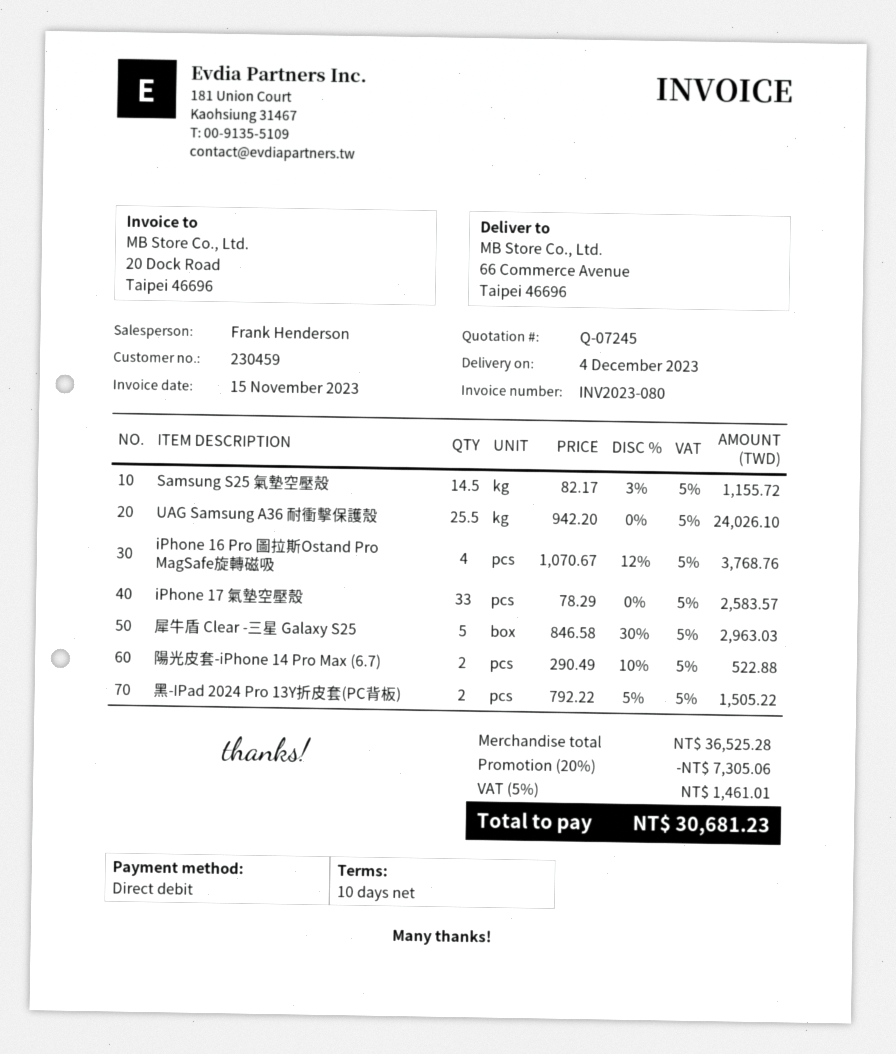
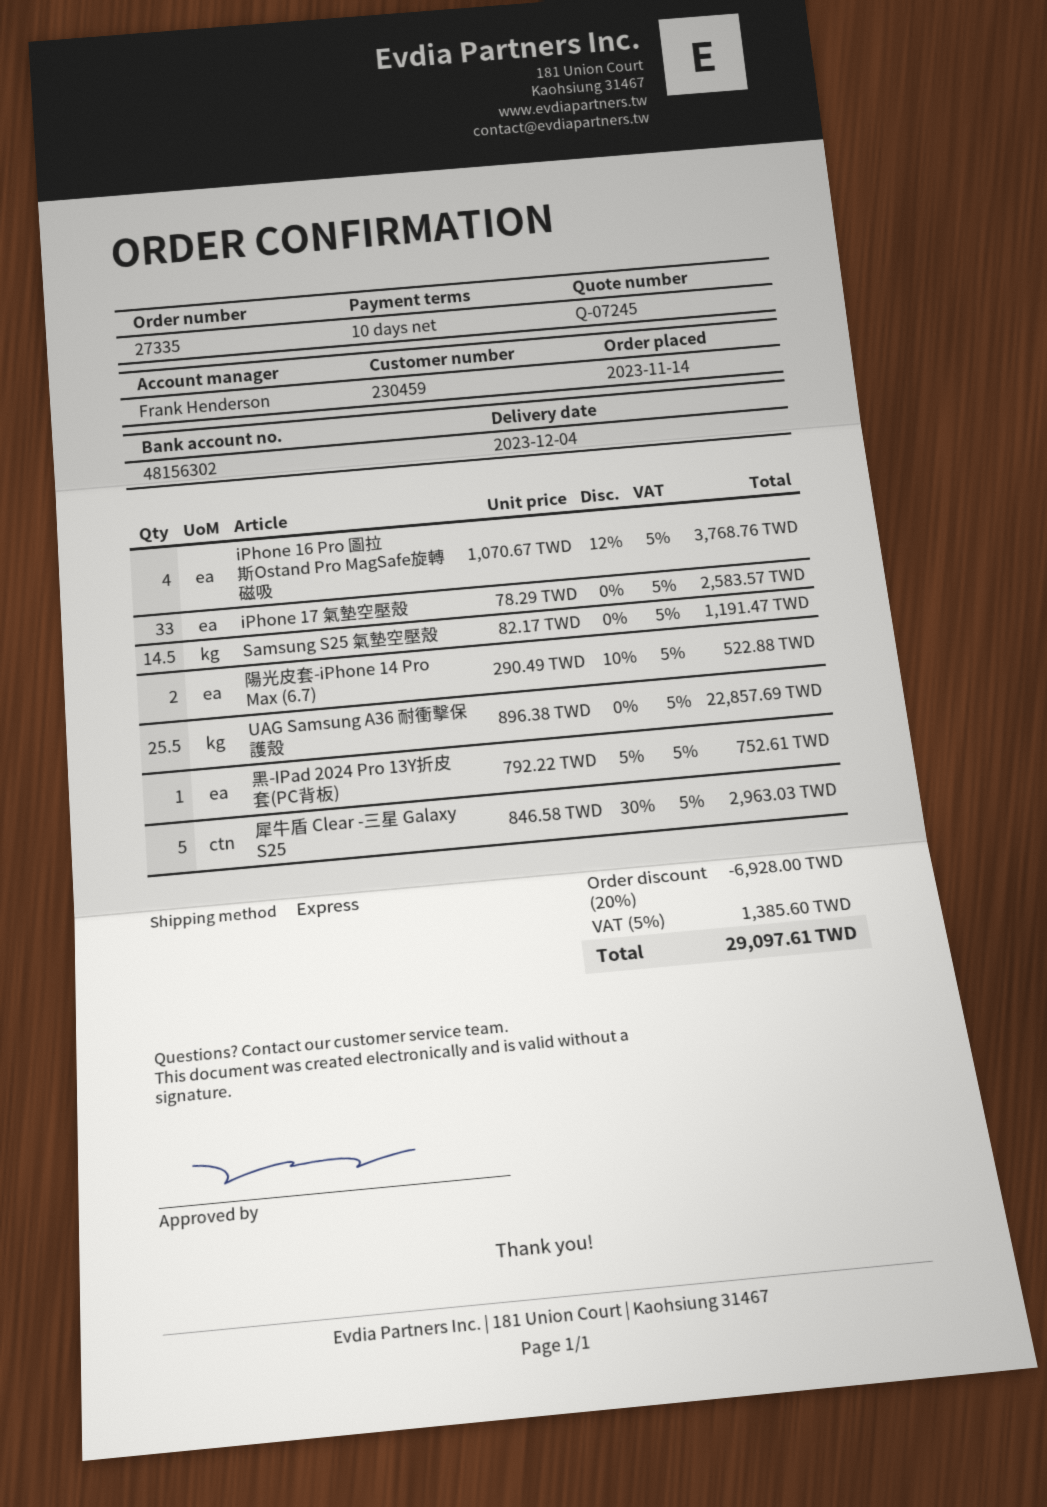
Samsung S25 氣墊空壓殼: 14.5 x 82.17 - 3% = 1155.72 -> 14.5 x 82.17 = 1191.47
UAG Samsung A36 耐衝擊保護殼: 25.5 x 942.20 = 24026.10 -> 25.5 x 896.38 = 22857.69
黑-IPad 2024 Pro 13Y折皮套(PC背板): 2 x 792.22 - 5% = 1505.22 -> 1 x 792.22 - 5% = 752.61
discount: 20% = 7305.06 -> 20% = 6928.00
tax: 5% = 1461.01 -> 5% = 1385.60
total: 30681.23 -> 29097.61

